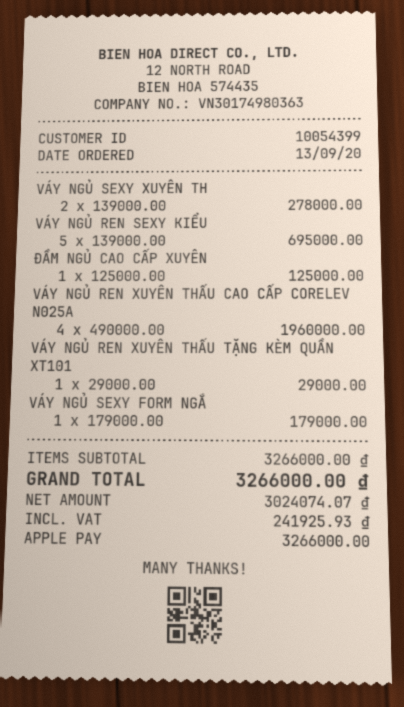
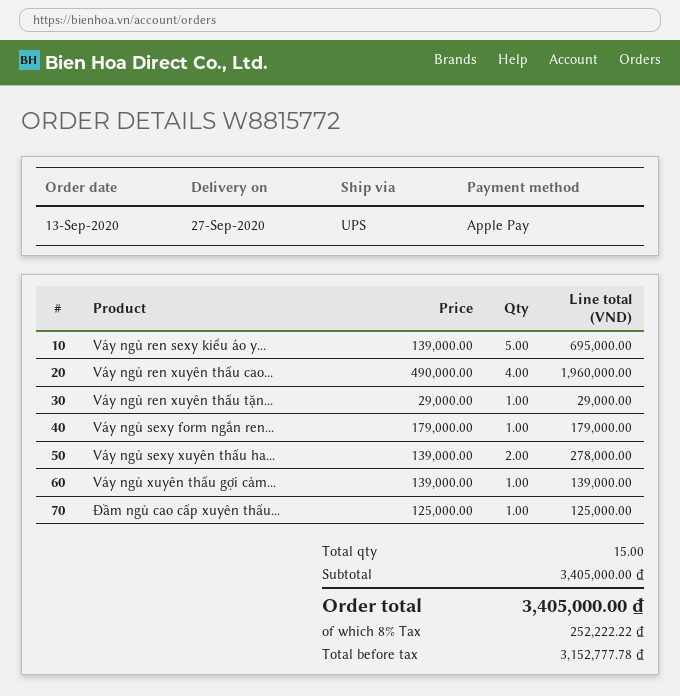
Váy ngủ xuyên thấu gợi cảm...: none -> 1 x 139000.00 = 139000.00
subtotal: 3266000.00 -> 3405000.00
net: 3024074.07 -> 3152777.78
tax: 241925.93 -> 252222.22
total: 3266000.00 -> 3405000.00

